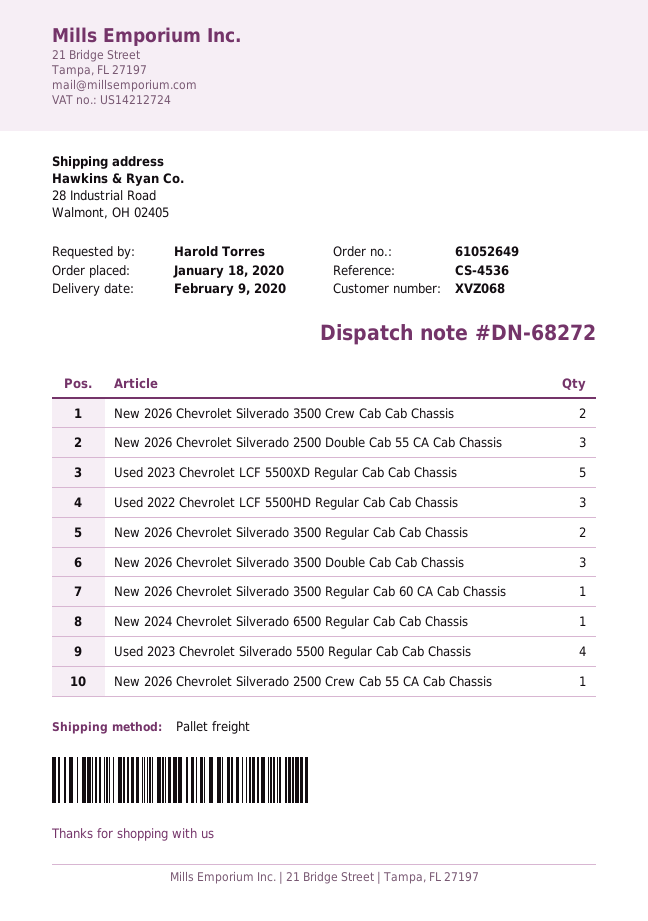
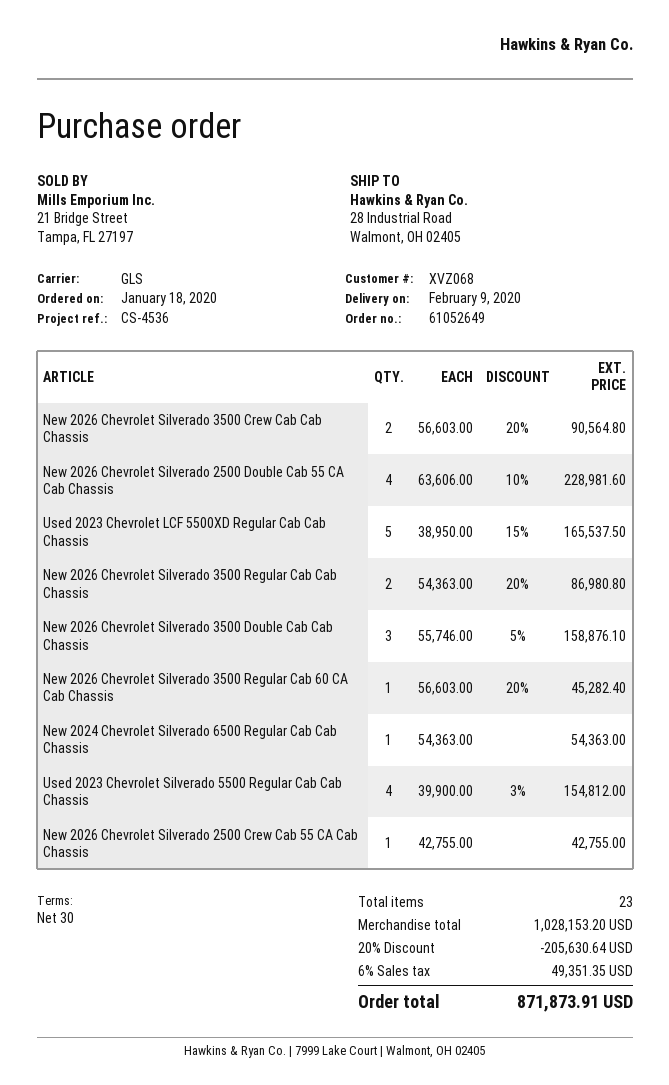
shipping method: pallet freight -> GLS
New 2026 Chevrolet Silverado 2500 Double Cab 55 CA Cab Chassis: 3 -> 4
Used 2022 Chevrolet LCF 5500HD Regular Cab Cab Chassis: 3 -> none

